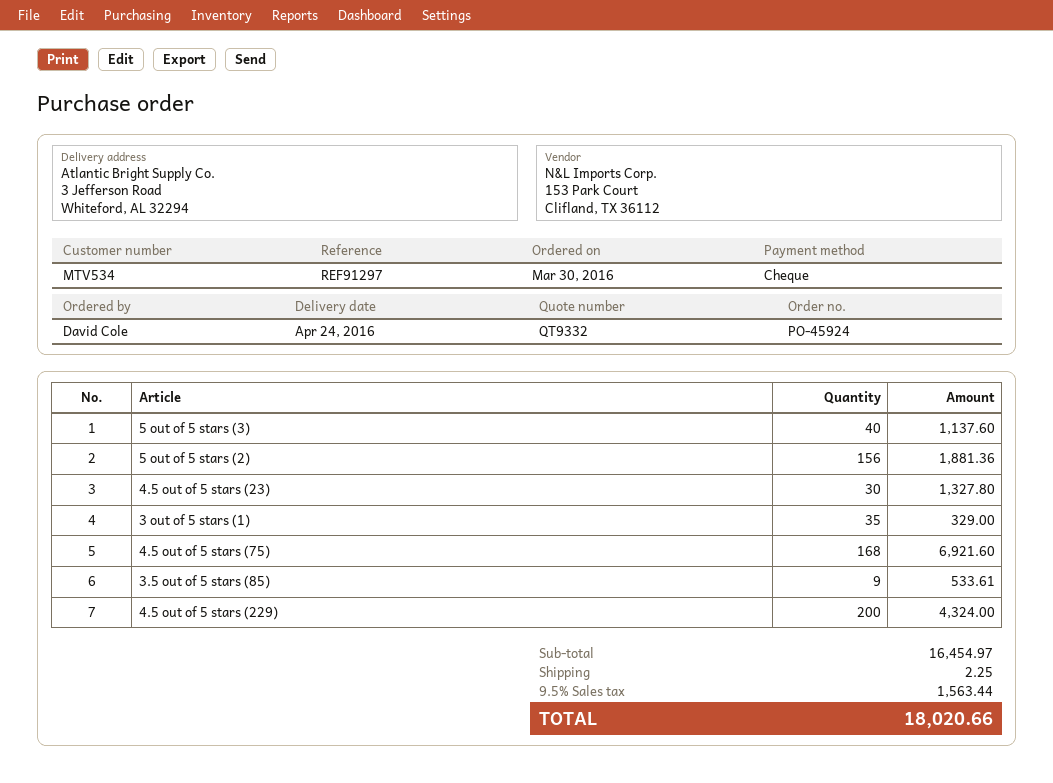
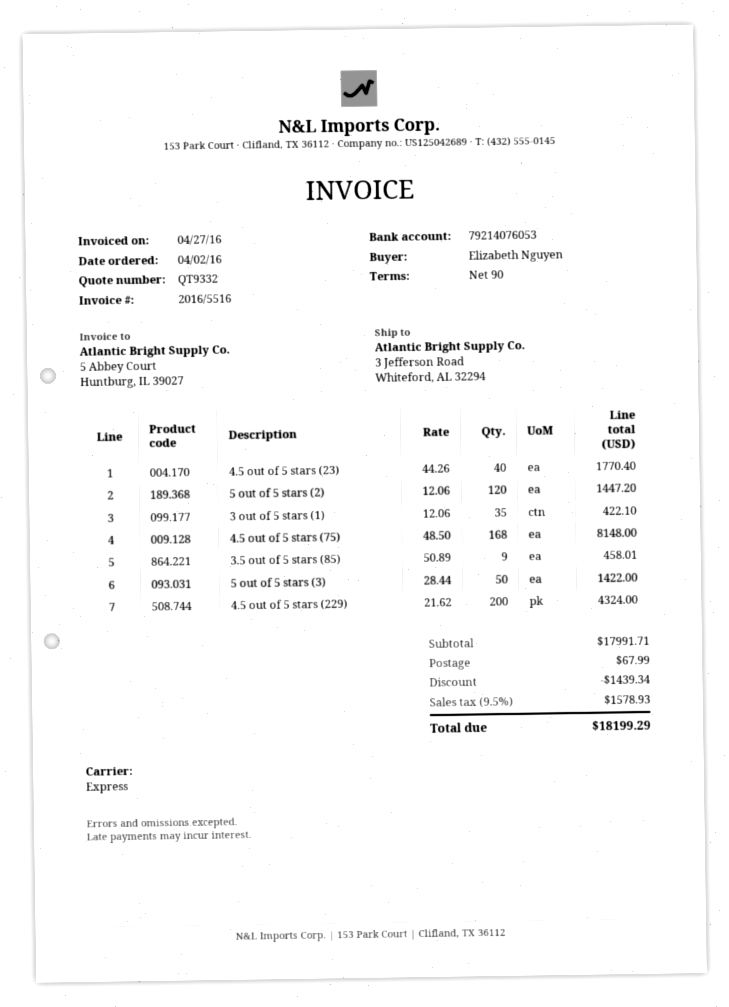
order date: 2016-03-30 -> 2016-04-02
ordered by: David Cole -> Elizabeth Nguyen
5 out of 5 stars (3): 40 for 1137.60 -> 50 for 1422.00
5 out of 5 stars (2): 156 for 1881.36 -> 120 for 1447.20
4.5 out of 5 stars (23): 30 for 1327.80 -> 40 for 1770.40
3 out of 5 stars (1): 35 for 329.00 -> 35 for 422.10
4.5 out of 5 stars (75): 168 for 6921.60 -> 168 for 8148.00
3.5 out of 5 stars (85): 9 for 533.61 -> 9 for 458.01
subtotal: 16454.97 -> 17991.71
discount: none -> 1439.34
shipping: 2.25 -> 67.99
tax: 9.5% = 1563.44 -> 9.5% = 1578.93
total: 18020.66 -> 18199.29

